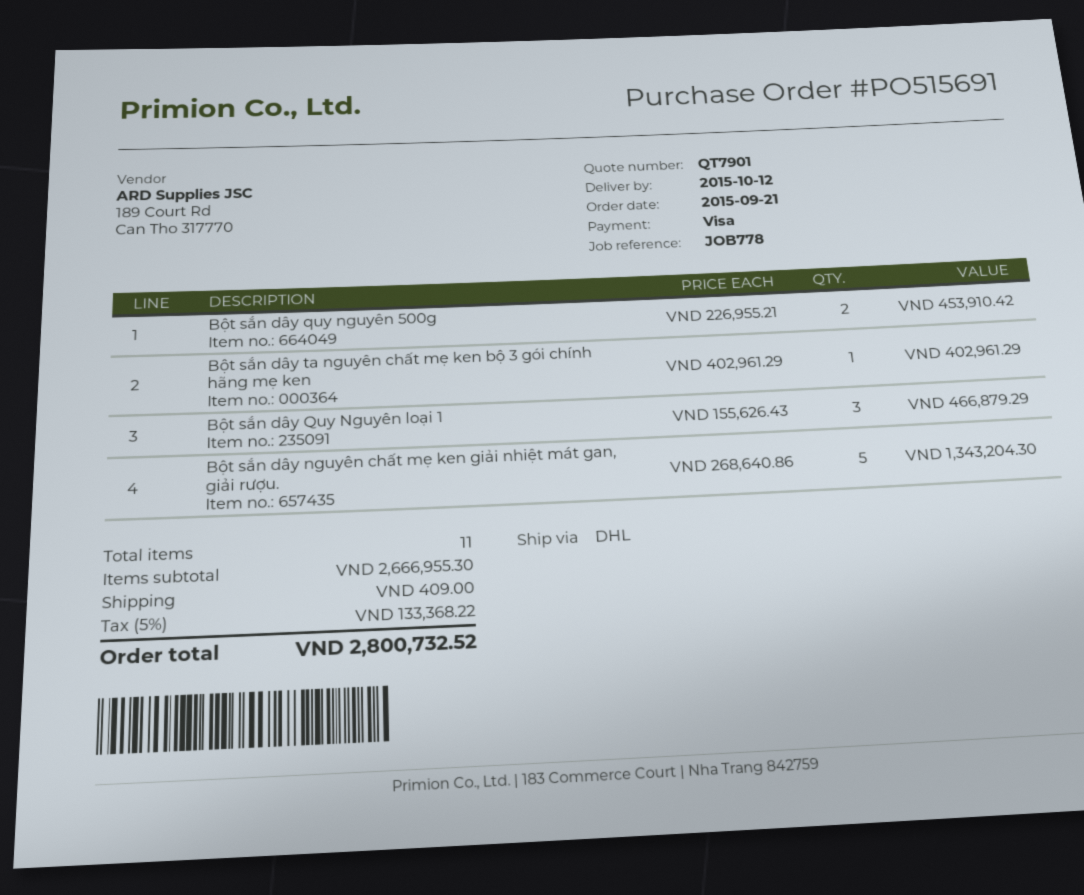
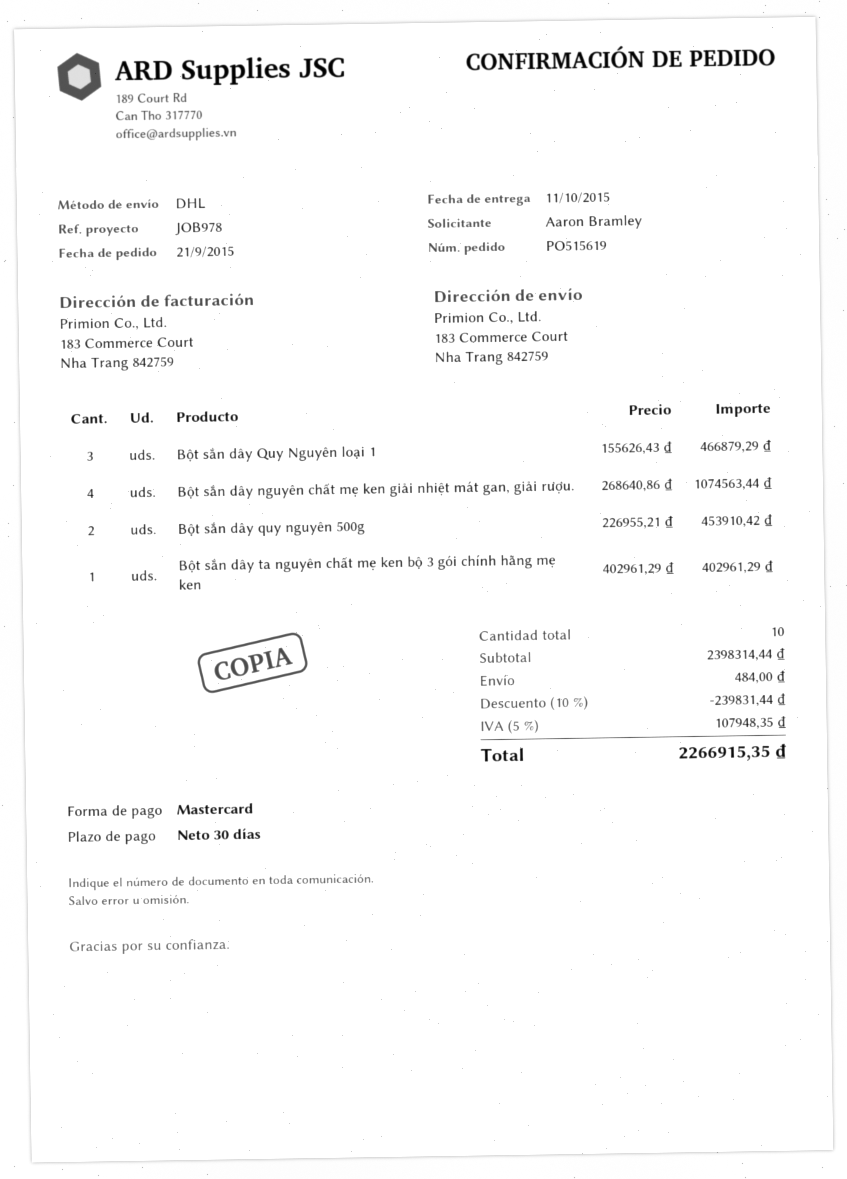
order number: PO515691 -> PO515619
delivery date: 2015-10-12 -> 2015-10-11
reference: JOB778 -> JOB978
payment method: Visa -> Mastercard
Bột sắn dây nguyên chất mẹ ken giải nhiệt mát gan, giải rượu.: 5 x 268640.86 = 1343204.30 -> 4 x 268640.86 = 1074563.44
total quantity: 11 -> 10
subtotal: 2666955.30 -> 2398314.44
discount: none -> 10% = 239831.44
shipping: 409.00 -> 484.00
tax: 5% = 133368.22 -> 5% = 107948.35
total: 2800732.52 -> 2266915.35

